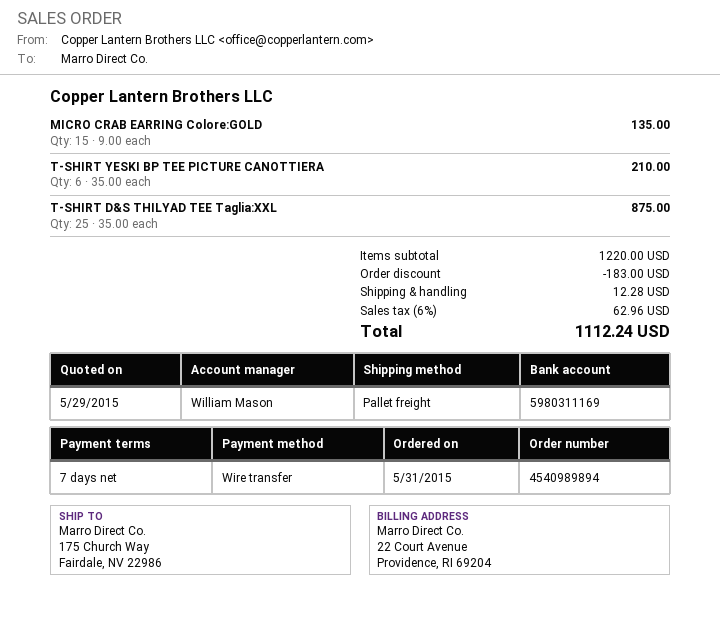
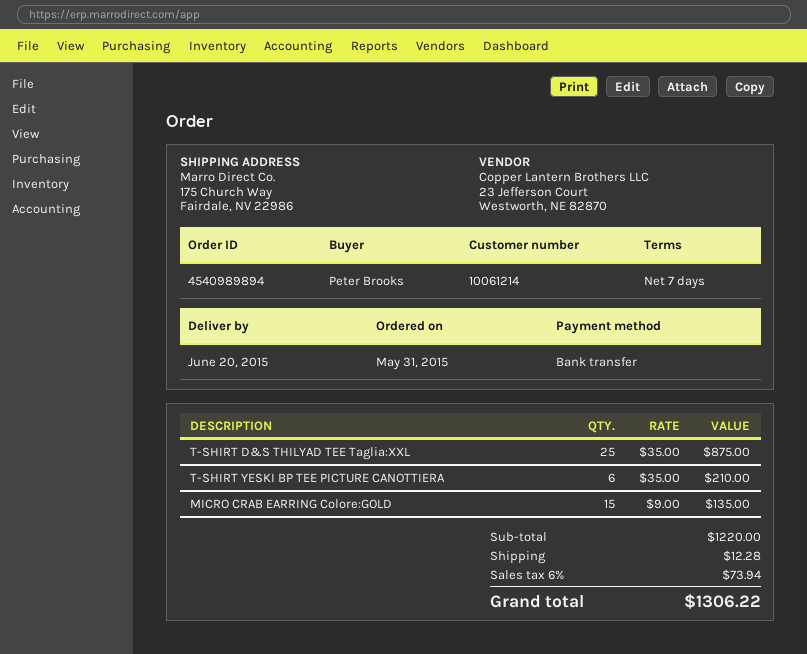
discount: 183.00 -> none
tax: 6% = 62.96 -> 6% = 73.94
total: 1112.24 -> 1306.22

